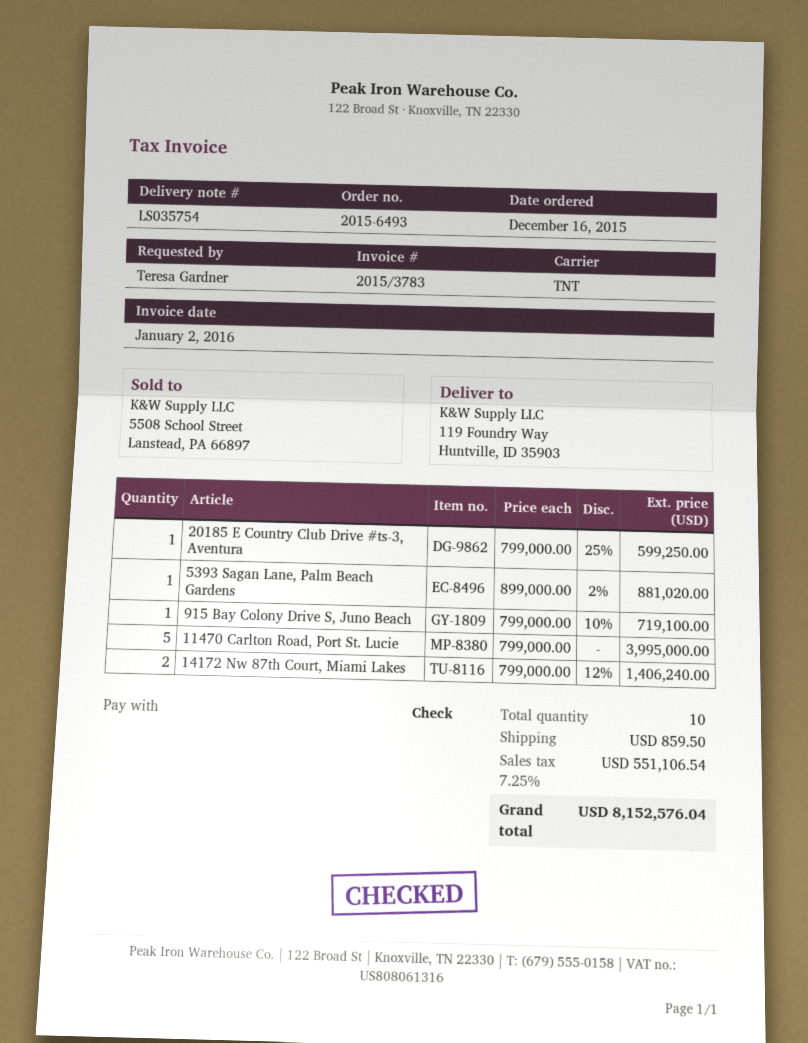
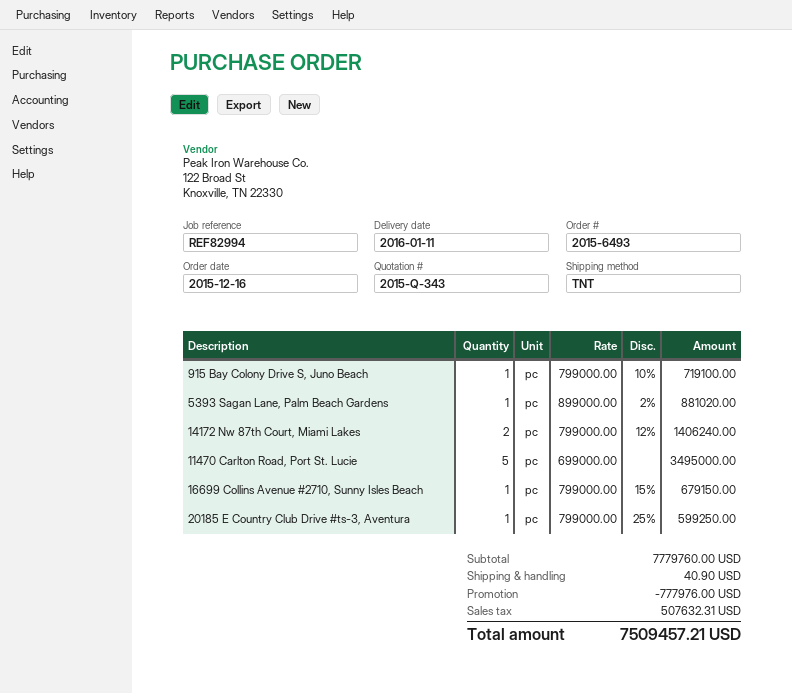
11470 Carlton Road, Port St. Lucie: 5 x 799000.00 = 3995000.00 -> 5 x 699000.00 = 3495000.00
16699 Collins Avenue #2710, Sunny Isles Beach: none -> 1 x 799000.00 - 15% = 679150.00
discount: none -> 777976.00
shipping: 859.50 -> 40.90
tax: 551106.54 -> 507632.31
total: 8152576.04 -> 7509457.21

